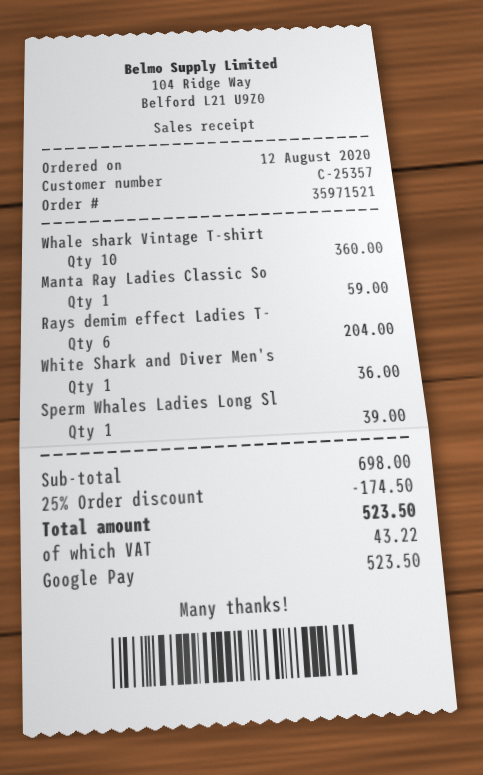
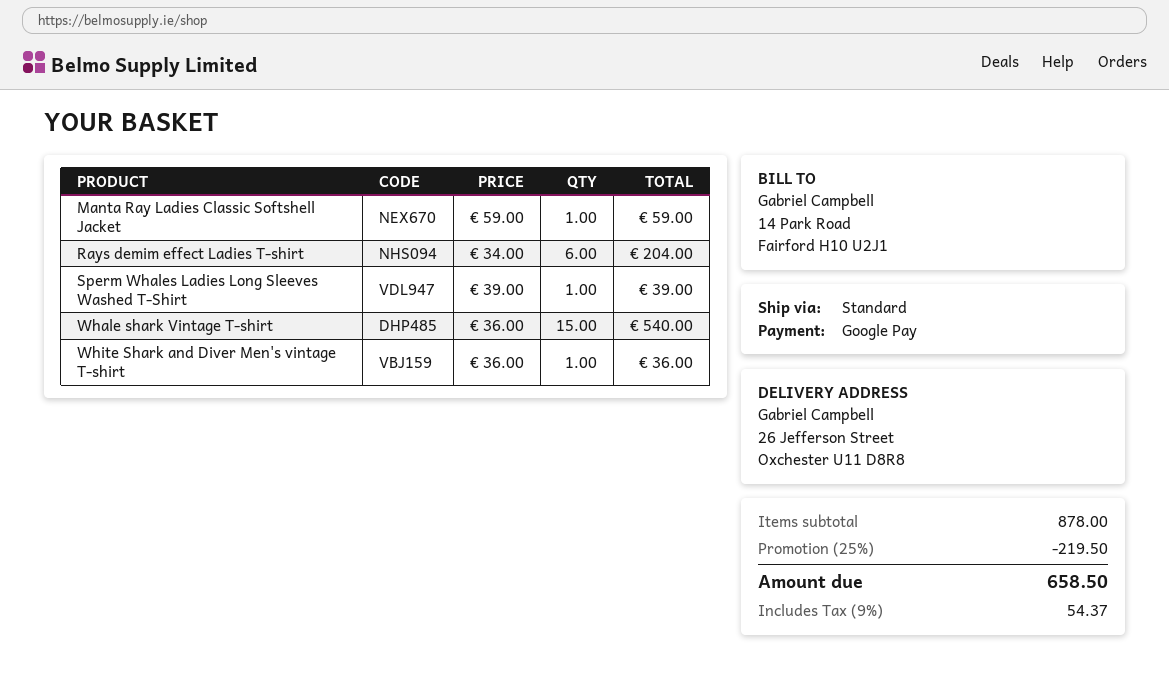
Whale shark Vintage T-shirt: 10 for 360.00 -> 15 for 540.00
subtotal: 698.00 -> 878.00
discount: 25% = 174.50 -> 25% = 219.50
tax: 43.22 -> 54.37
total: 523.50 -> 658.50

